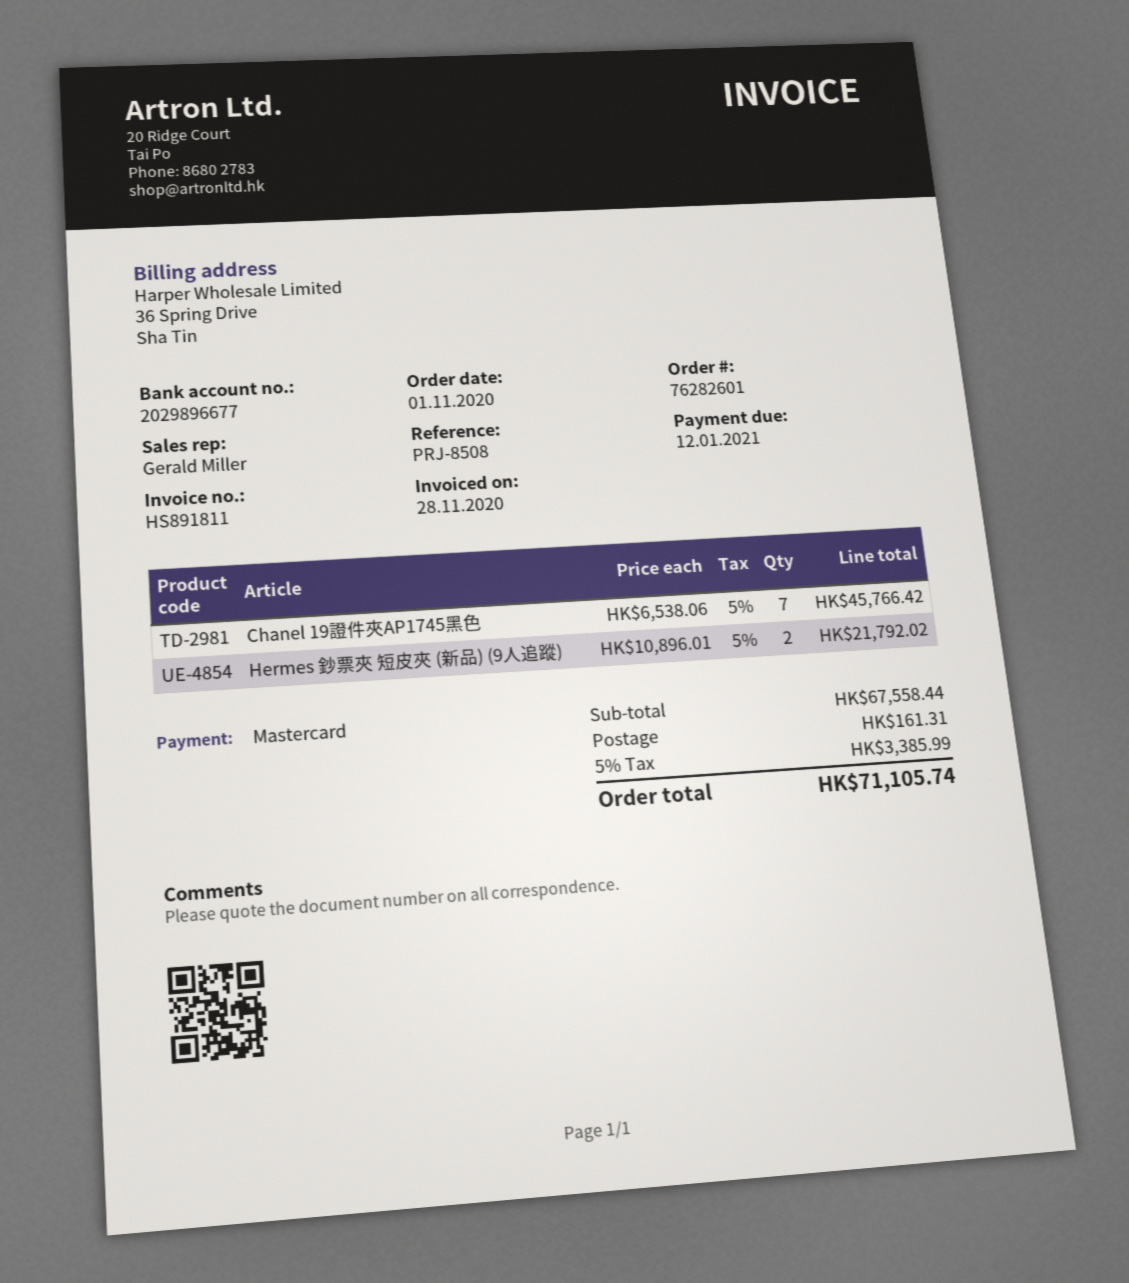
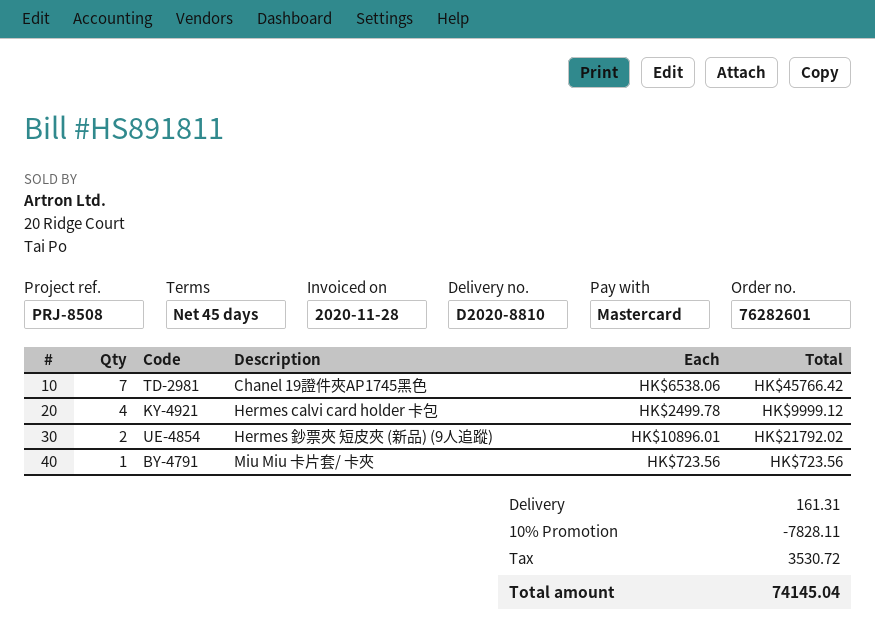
Hermes calvi card holder 卡包: none -> 4 x 2499.78 = 9999.12
Miu Miu 卡片套/ 卡夾: none -> 1 x 723.56 = 723.56
discount: none -> 10% = 7828.11
tax: 3385.99 -> 3530.72
total: 71105.74 -> 74145.04

